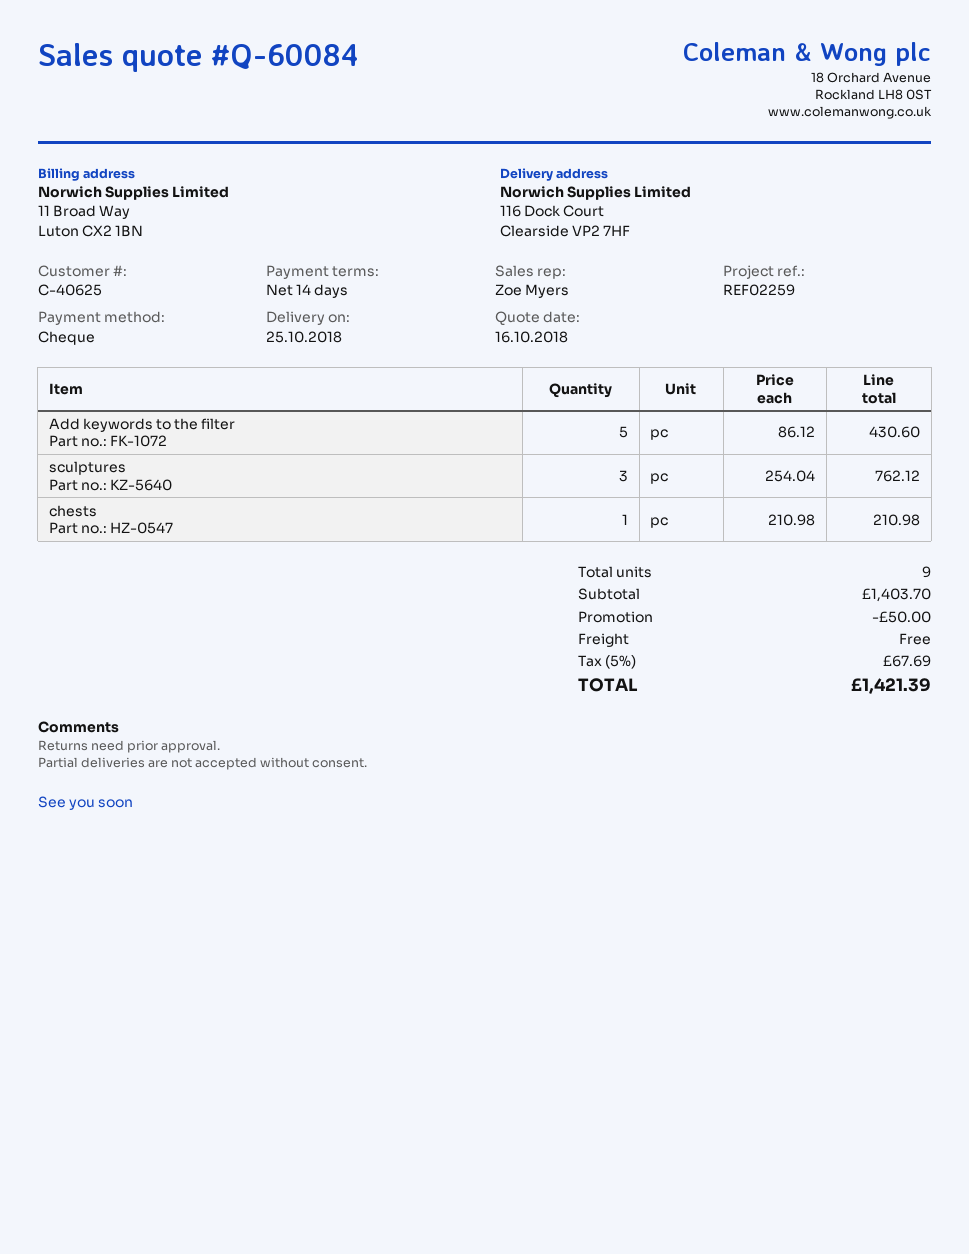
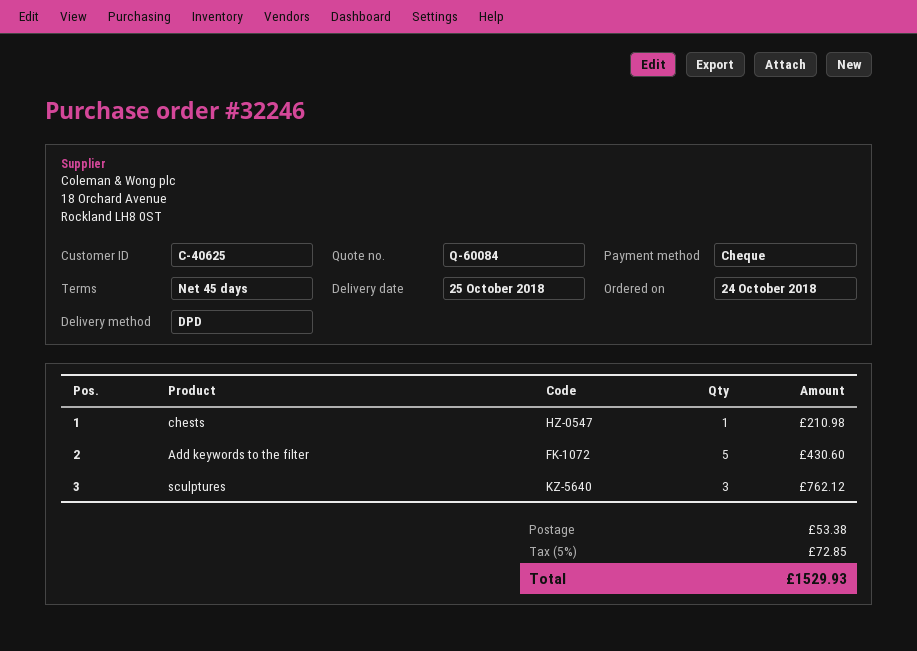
payment terms: 14 days -> 45 days
discount: 50.00 -> none
shipping: 0.00 -> 53.38
tax: 5% = 67.69 -> 5% = 72.85
total: 1421.39 -> 1529.93

